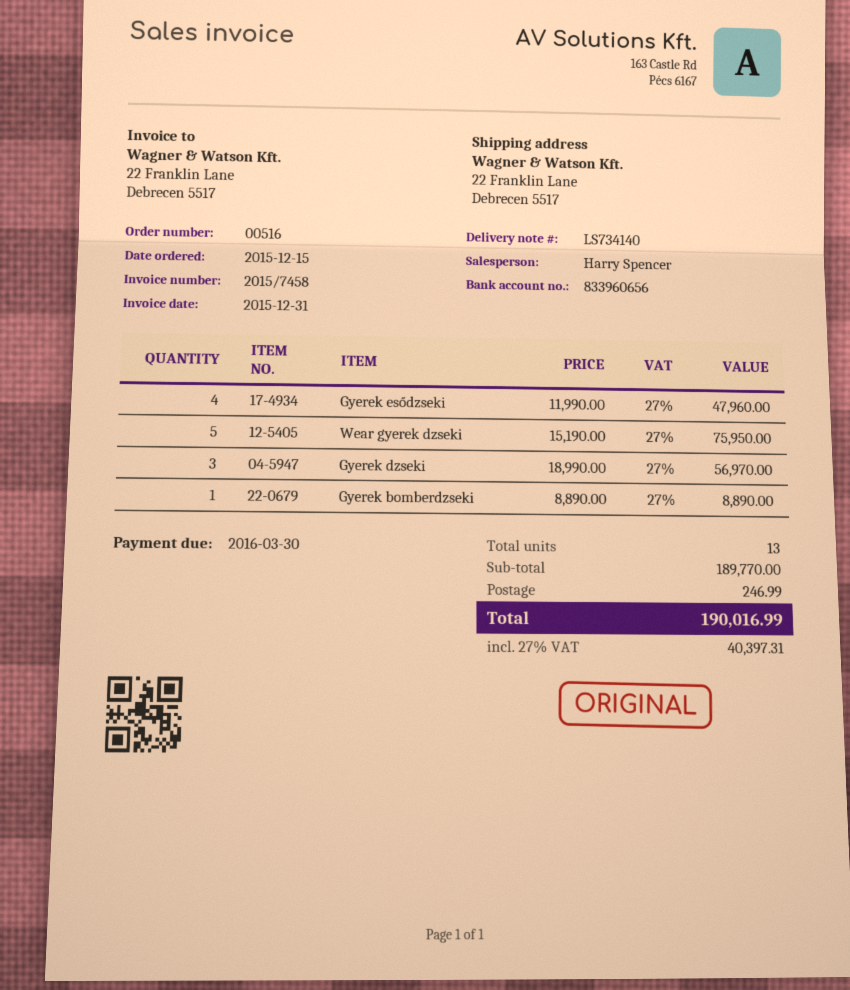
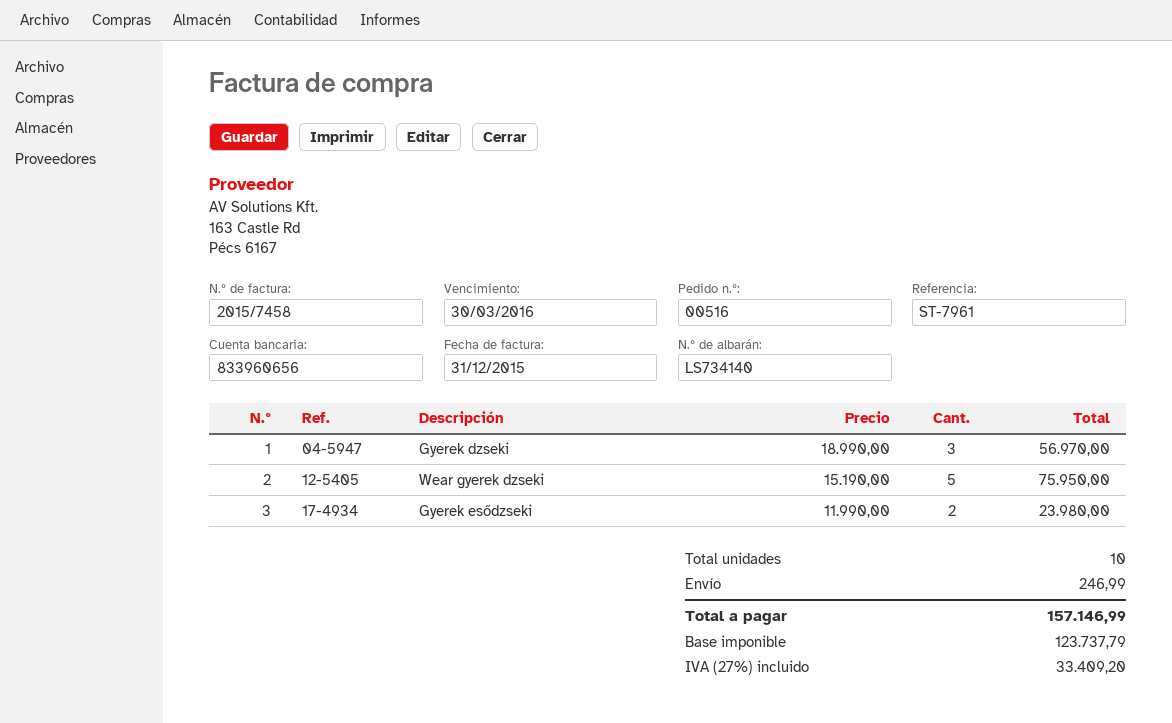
Gyerek esődzseki: 4 x 11990.00 = 47960.00 -> 2 x 11990.00 = 23980.00
Gyerek bomberdzseki: 1 x 8890.00 = 8890.00 -> none
total quantity: 13 -> 10
tax: 27% = 40397.31 -> 27% = 33409.20
total: 190016.99 -> 157146.99

